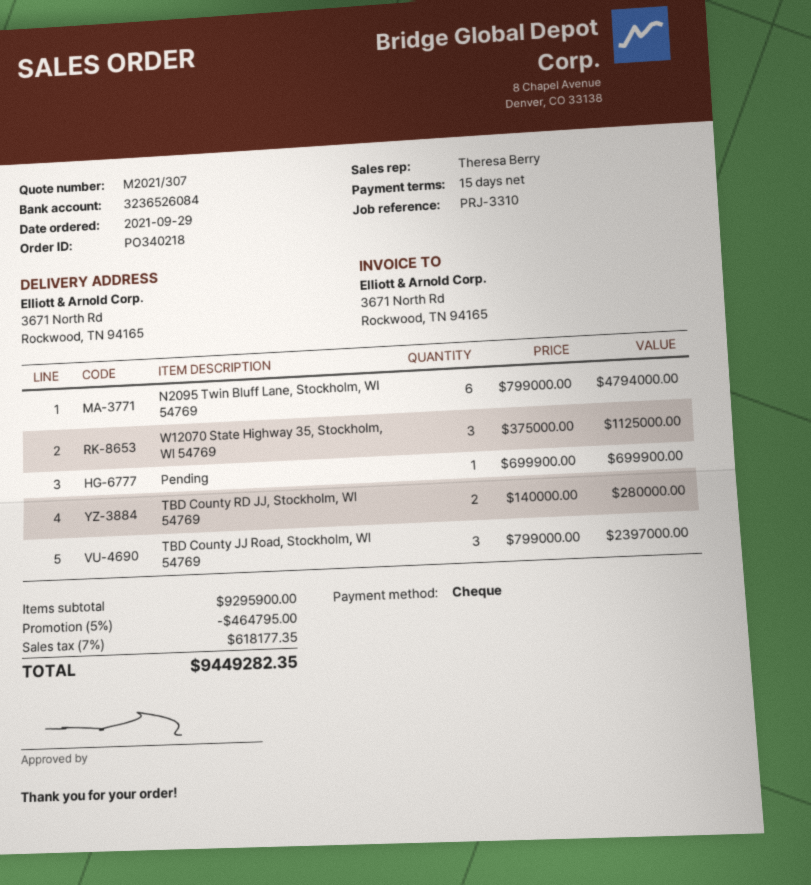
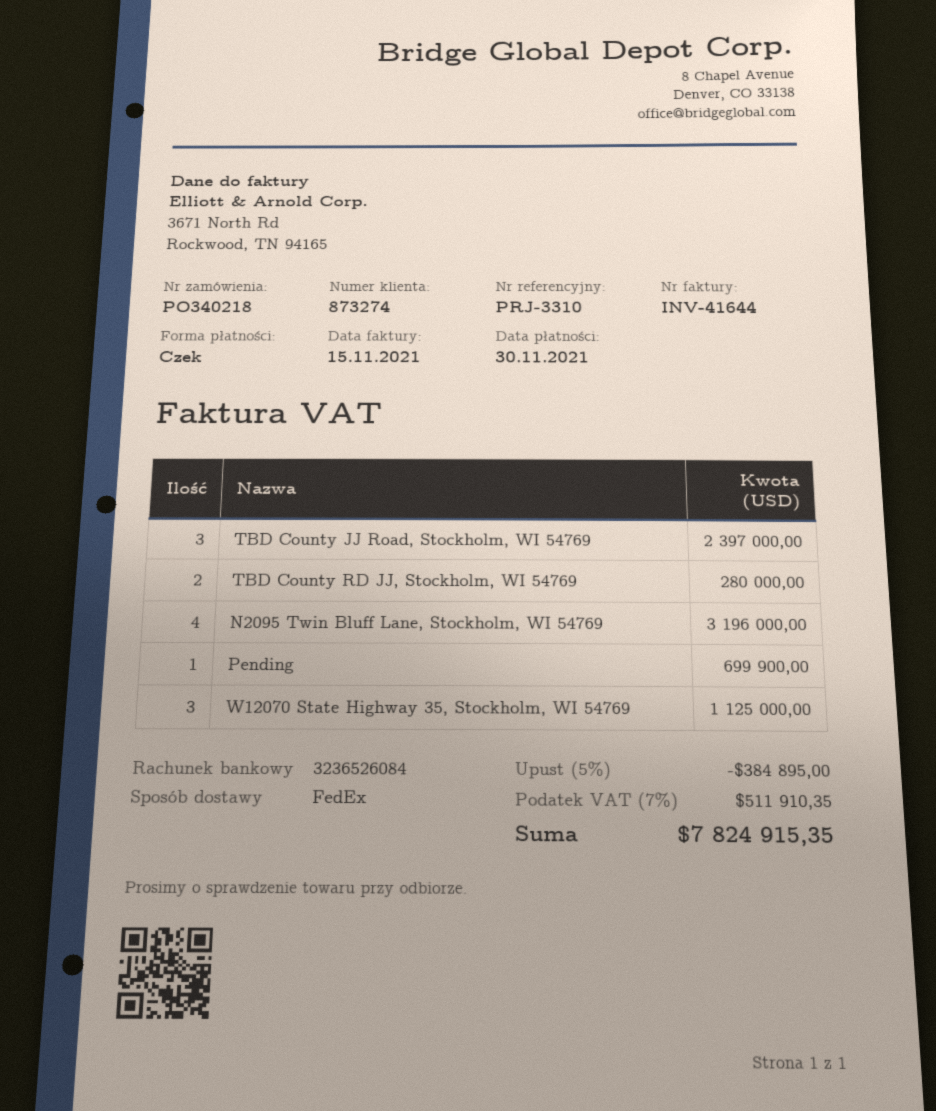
N2095 Twin Bluff Lane, Stockholm, WI 54769: 6 for 4794000.00 -> 4 for 3196000.00
discount: 5% = 464795.00 -> 5% = 384895.00
tax: 7% = 618177.35 -> 7% = 511910.35
total: 9449282.35 -> 7824915.35

